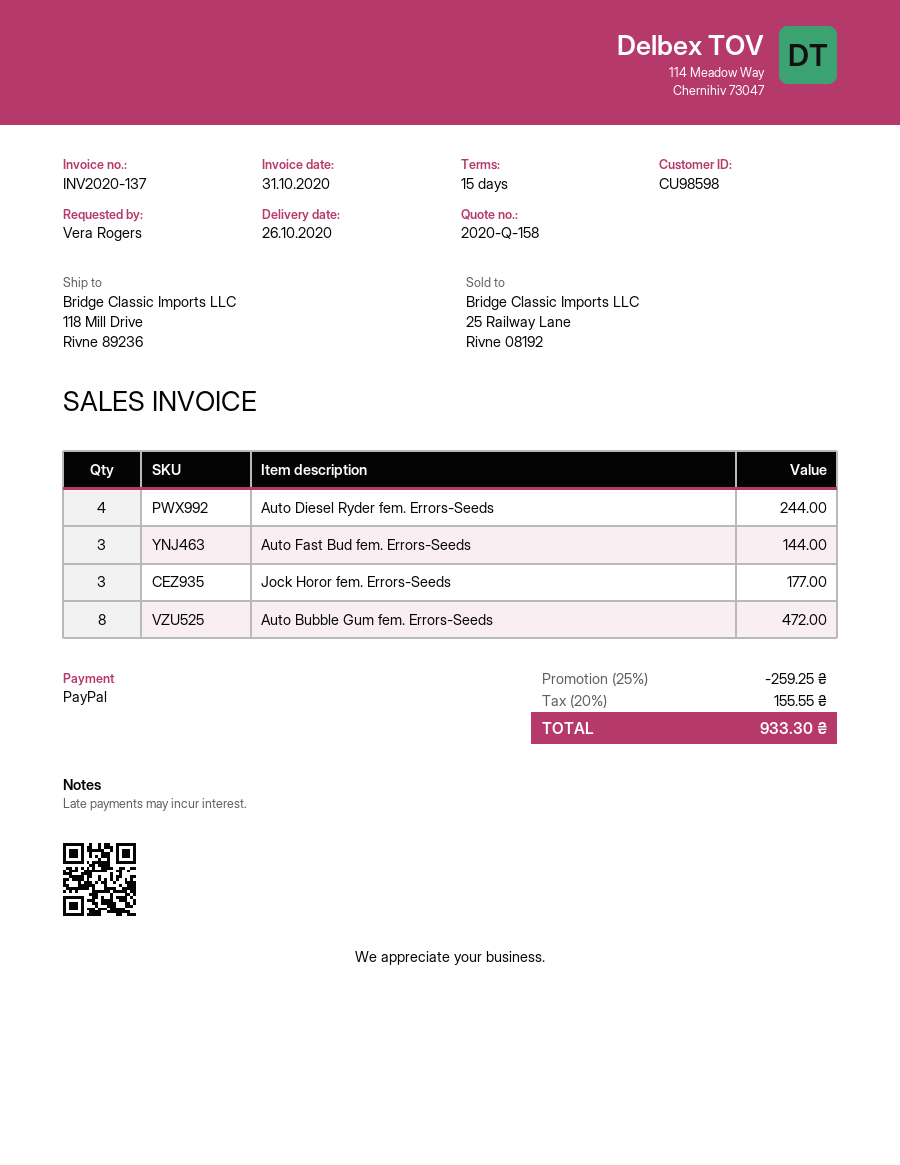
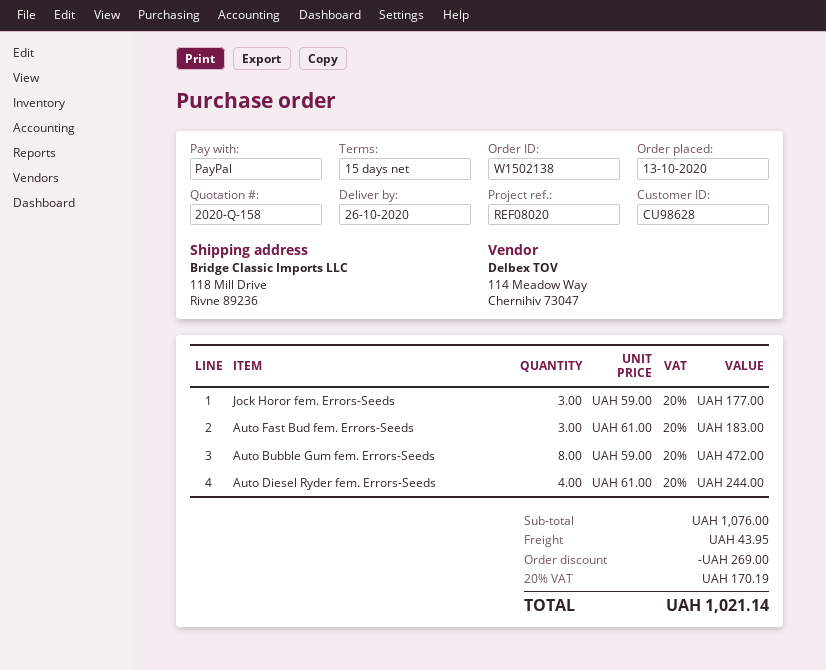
customer number: CU98598 -> CU98628
Auto Fast Bud fem. Errors-Seeds: 3 for 144.00 -> 3 for 183.00
discount: 259.25 -> 269.00
shipping: none -> 43.95
tax: 20% = 155.55 -> 20% = 170.19
total: 933.30 -> 1021.14

